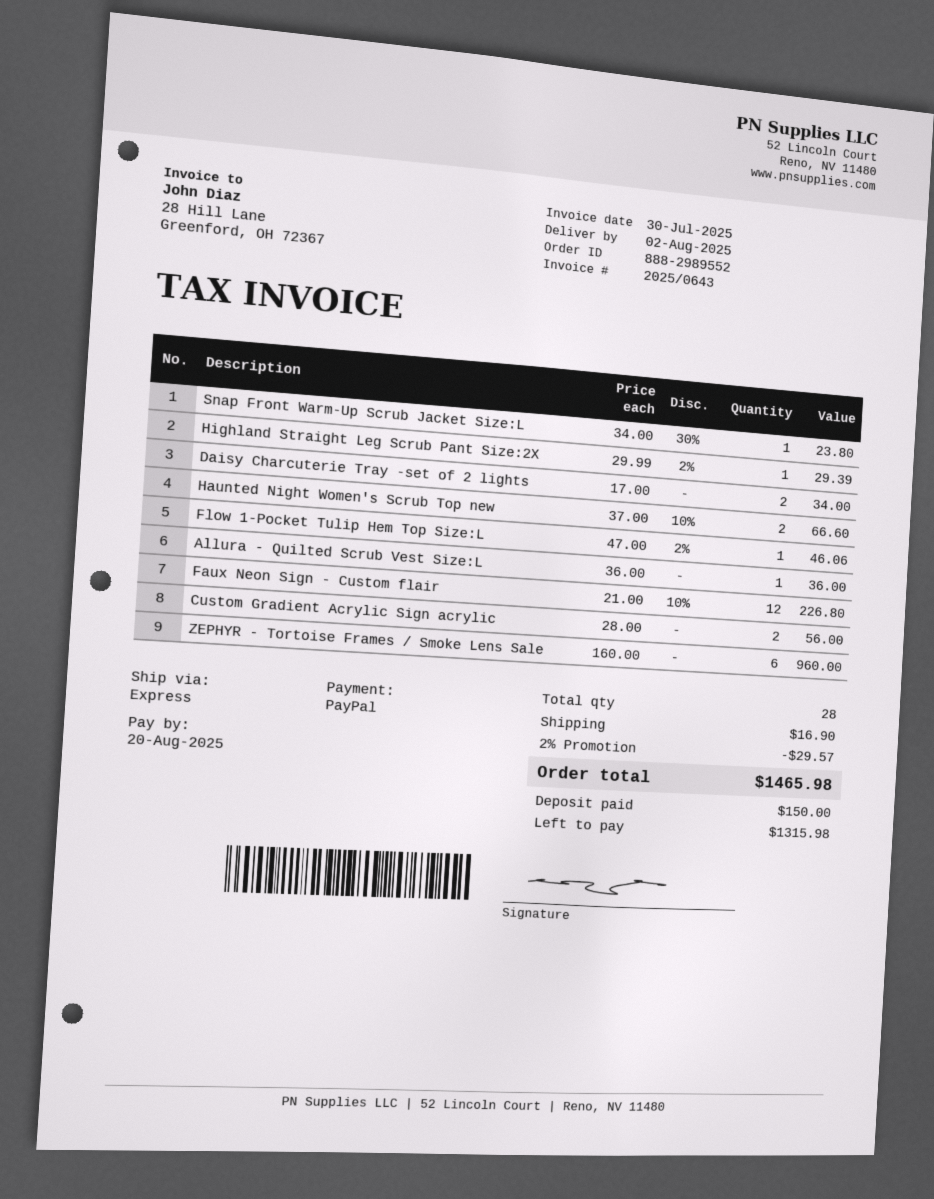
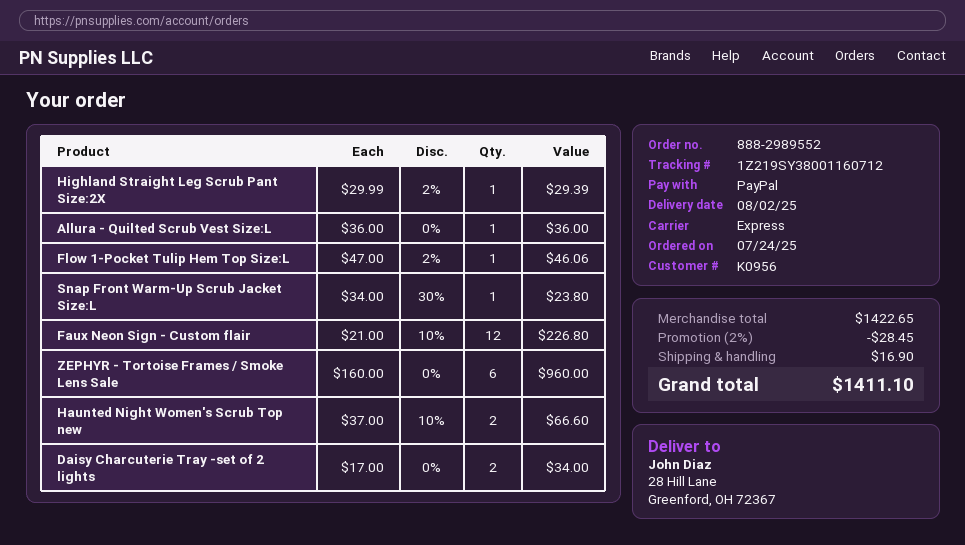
Custom Gradient Acrylic Sign acrylic: 2 x 28.00 = 56.00 -> none
discount: 2% = 29.57 -> 2% = 28.45
total: 1465.98 -> 1411.10

